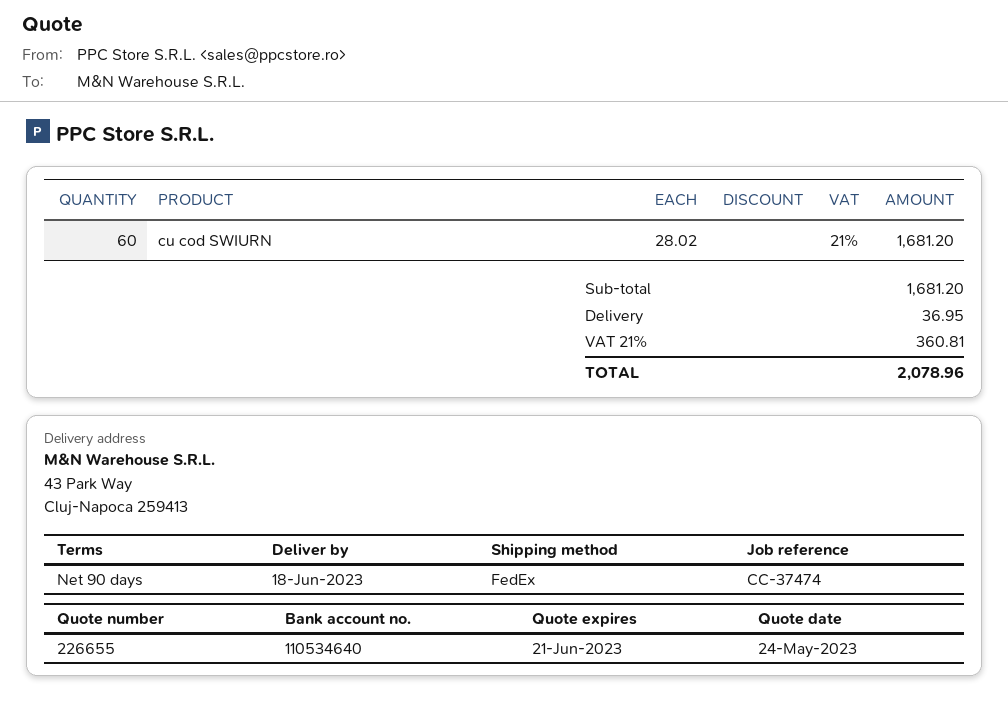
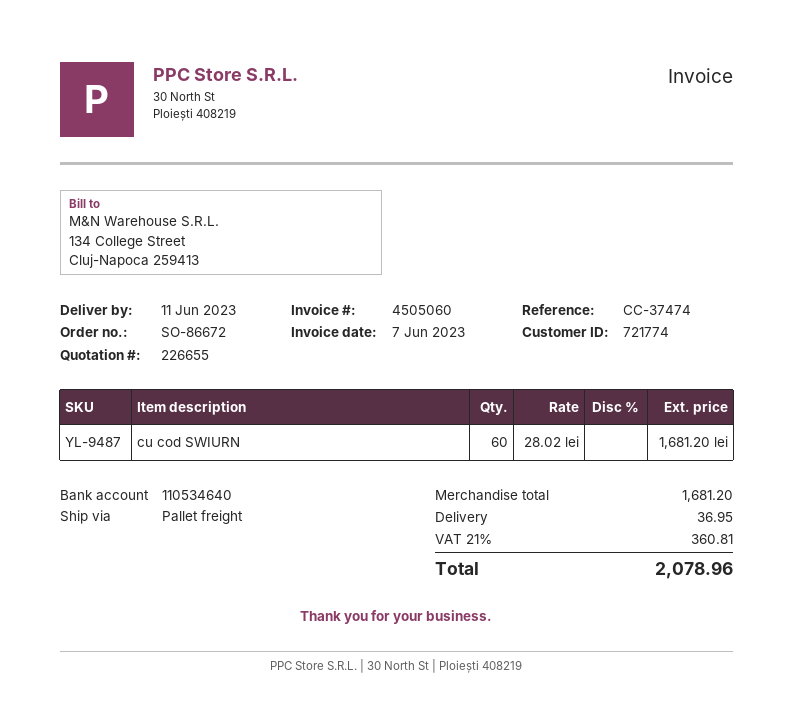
delivery date: 2023-06-18 -> 2023-06-11
shipping method: FedEx -> pallet freight

